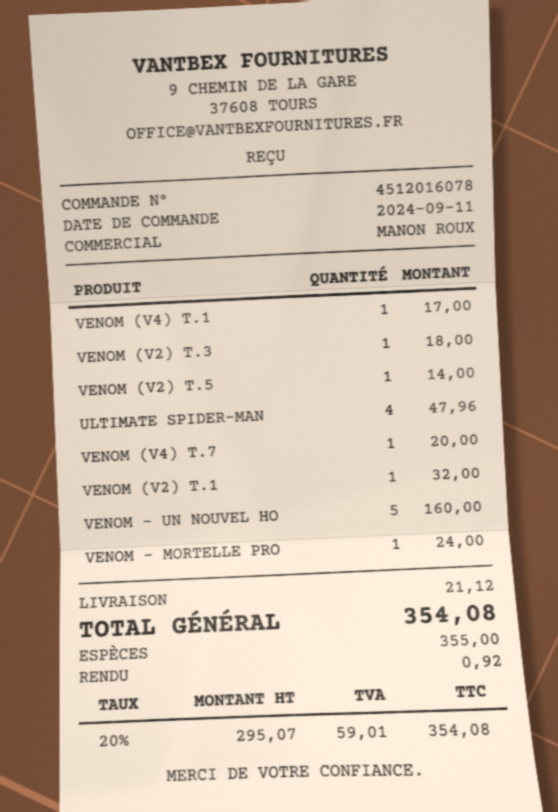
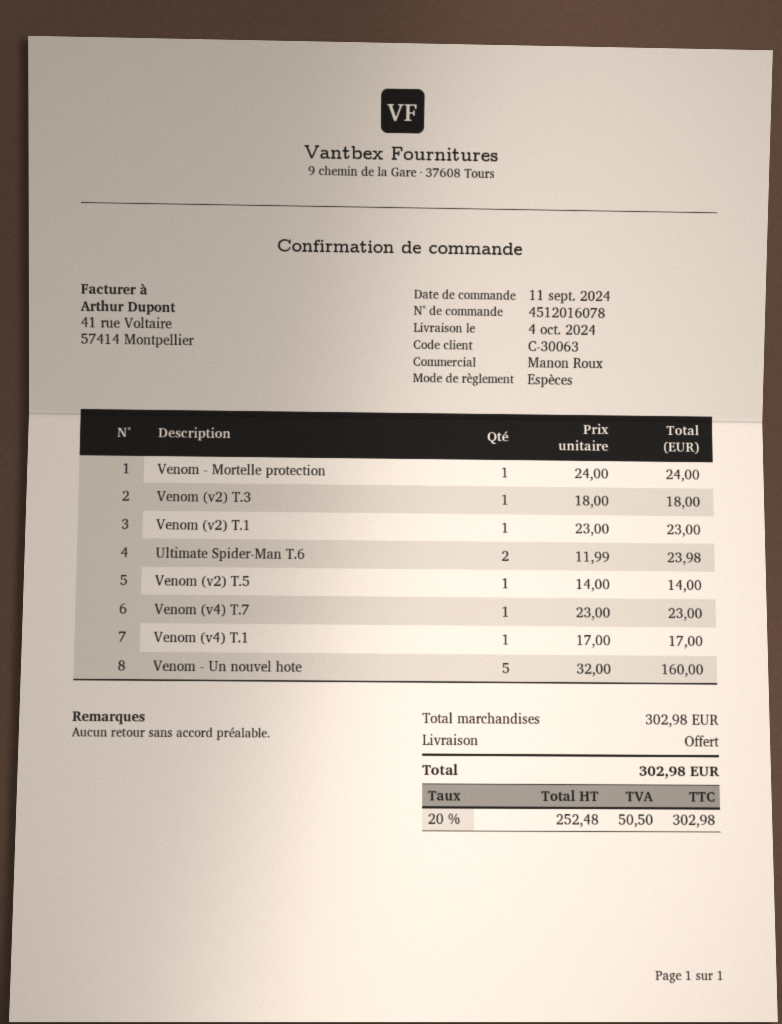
ULTIMATE SPIDER-MAN: 4 for 47.96 -> 2 for 23.98
VENOM (V4) T.7: 1 for 20.00 -> 1 for 23.00
VENOM (V2) T.1: 1 for 32.00 -> 1 for 23.00
shipping: 21.12 -> 0.00
net: 295.07 -> 252.48
tax: 20% = 59.01 -> 20% = 50.50
total: 354.08 -> 302.98

